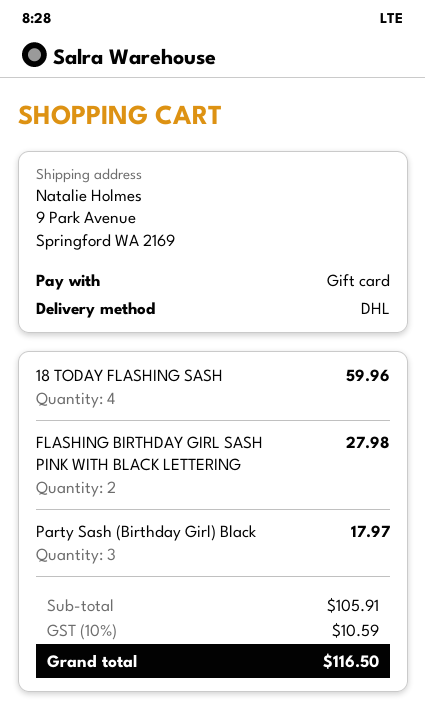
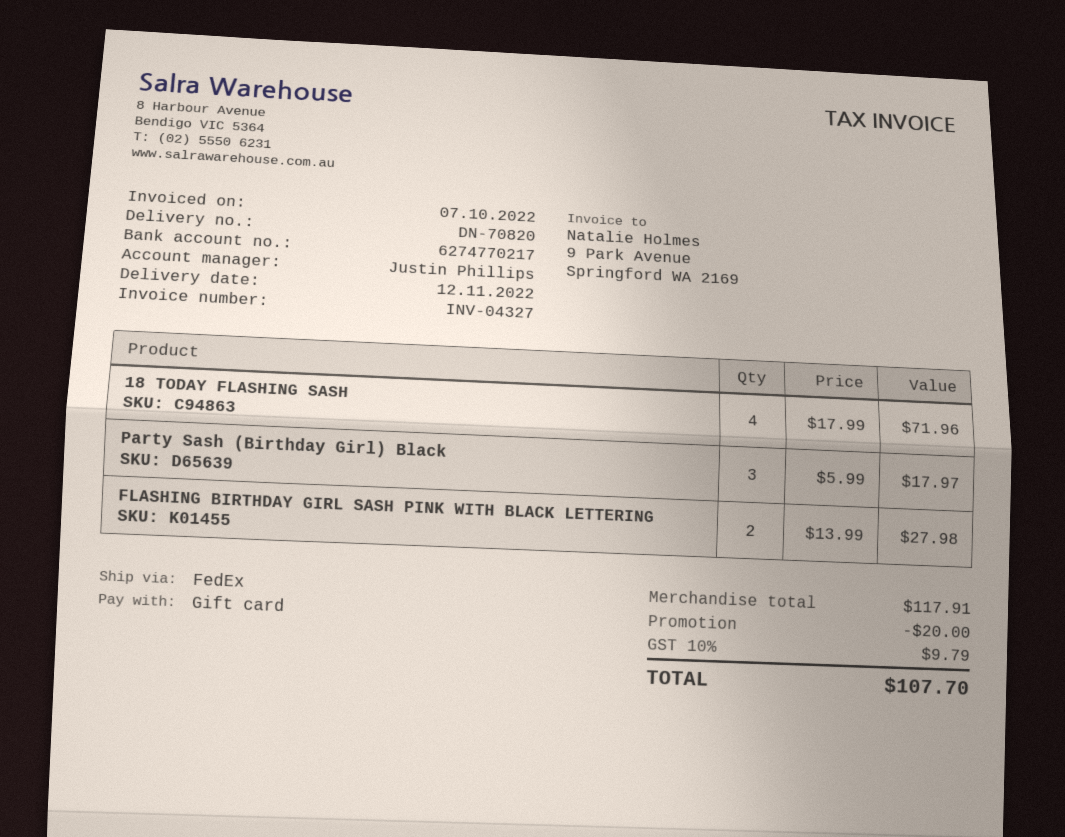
shipping method: DHL -> FedEx
18 TODAY FLASHING SASH: 4 for 59.96 -> 4 for 71.96
subtotal: 105.91 -> 117.91
discount: none -> 20.00
tax: 10% = 10.59 -> 10% = 9.79
total: 116.50 -> 107.70

